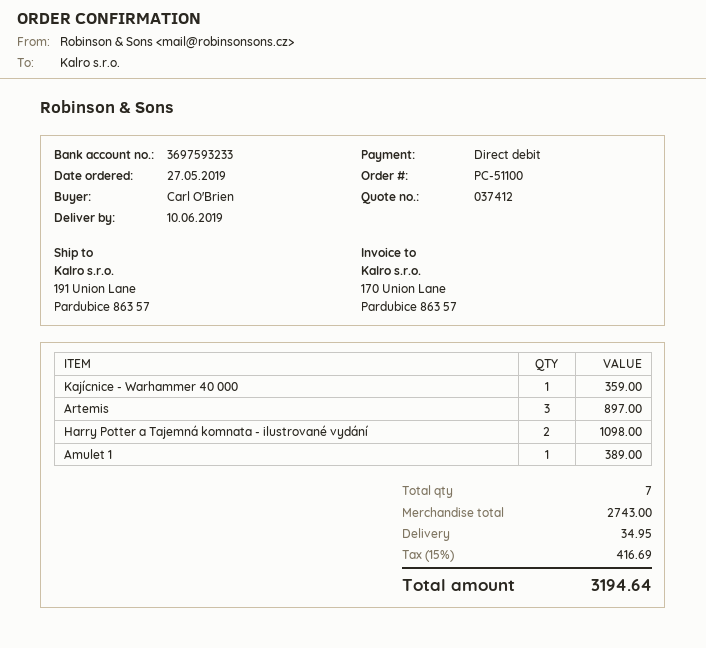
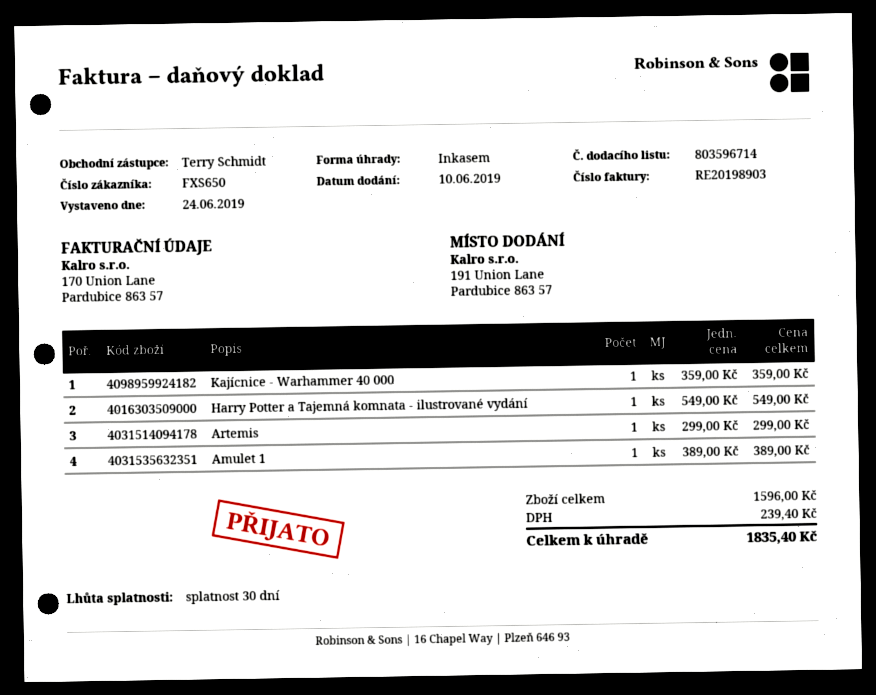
Artemis: 3 for 897.00 -> 1 for 299.00
Harry Potter a Tajemná komnata - ilustrované vydání: 2 for 1098.00 -> 1 for 549.00
subtotal: 2743.00 -> 1596.00
shipping: 34.95 -> none
tax: 416.69 -> 239.40
total: 3194.64 -> 1835.40

